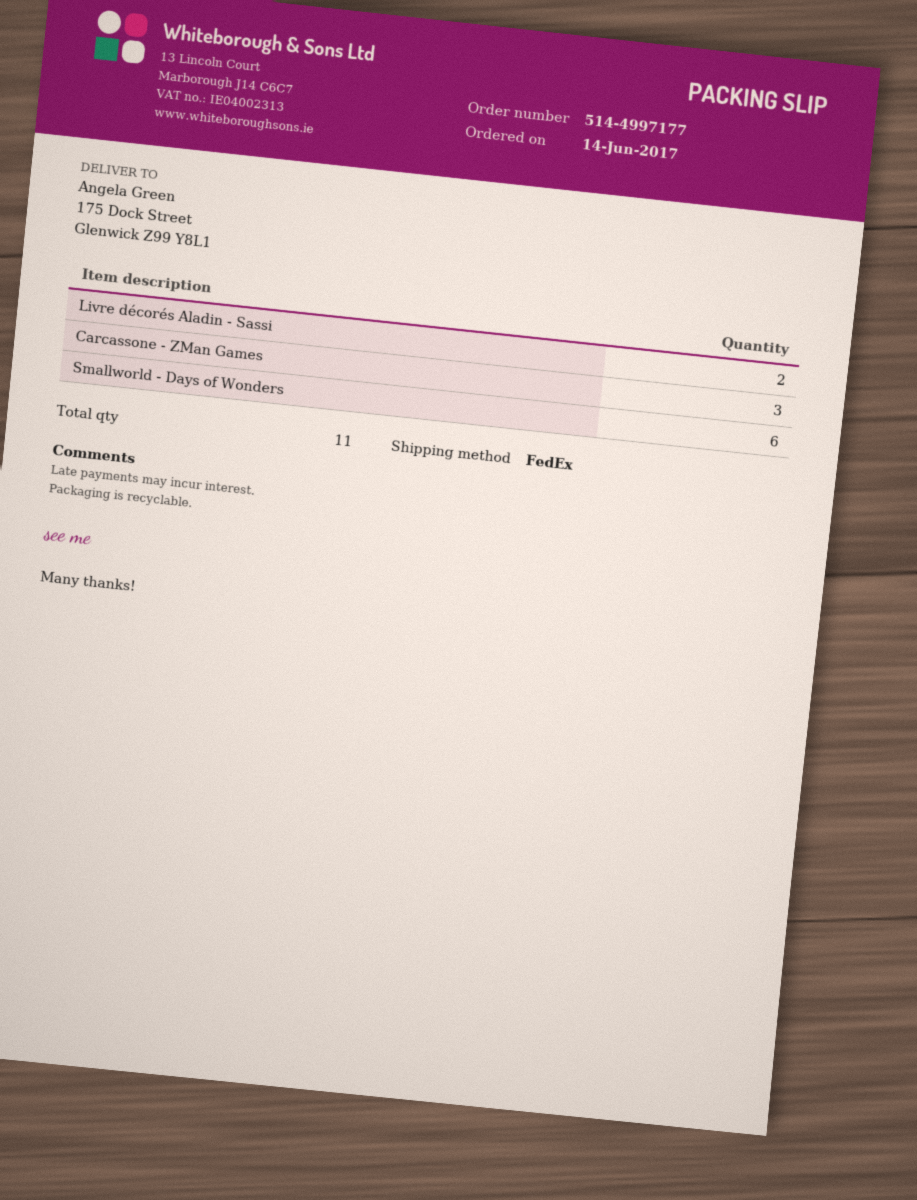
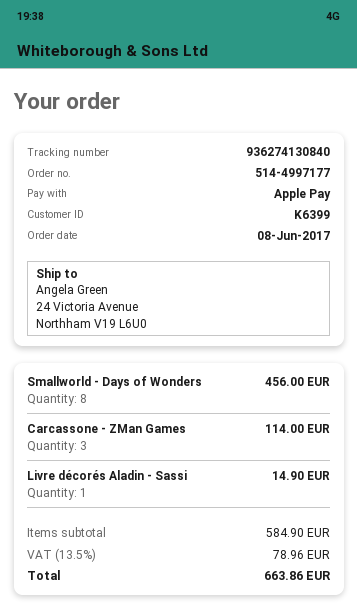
order date: 2017-06-14 -> 2017-06-08
ship to: 175 Dock Street, Glenwick Z99 Y8L1 -> 24 Victoria Avenue, Northham V19 L6U0
Livre décorés Aladin - Sassi: 2 -> 1
Smallworld - Days of Wonders: 6 -> 8

